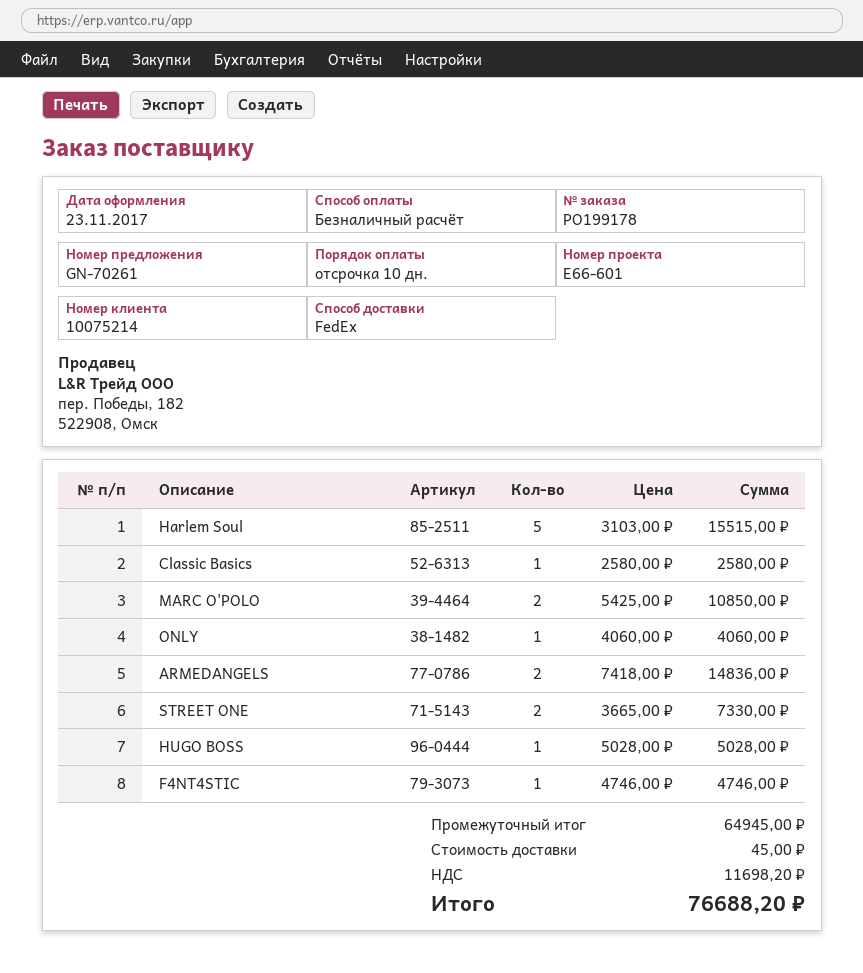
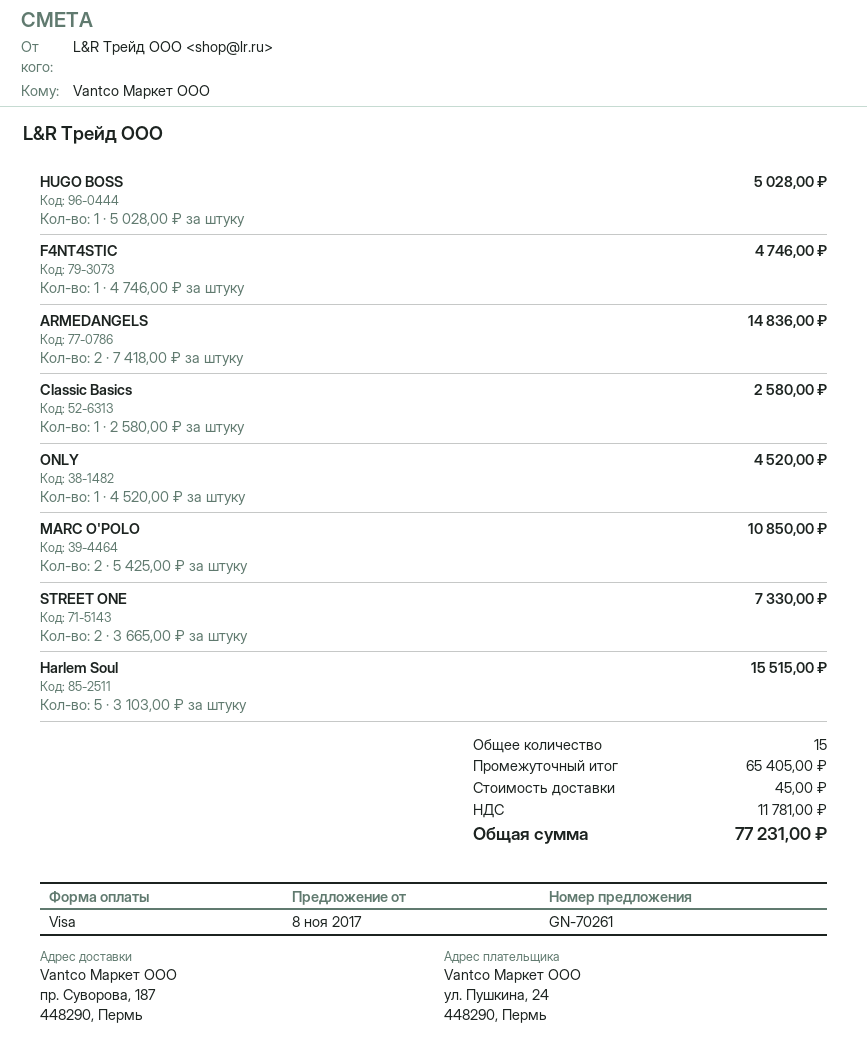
payment method: bank transfer -> Visa
ONLY: 1 x 4060.00 = 4060.00 -> 1 x 4520.00 = 4520.00
subtotal: 64945.00 -> 65405.00
tax: 11698.20 -> 11781.00
total: 76688.20 -> 77231.00

